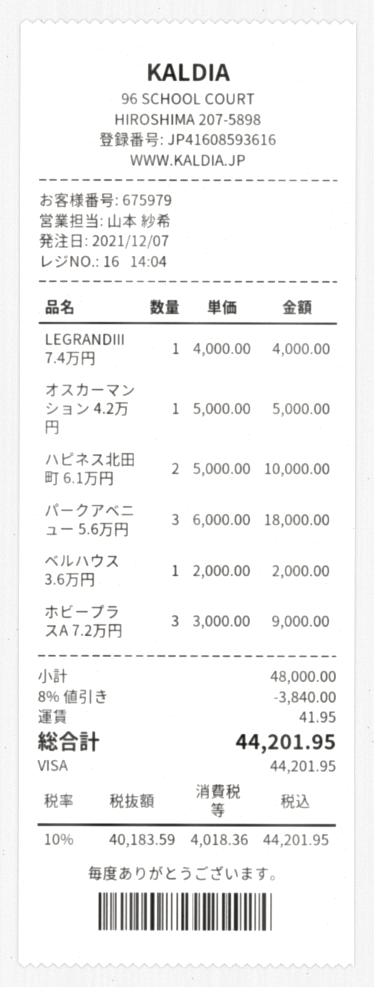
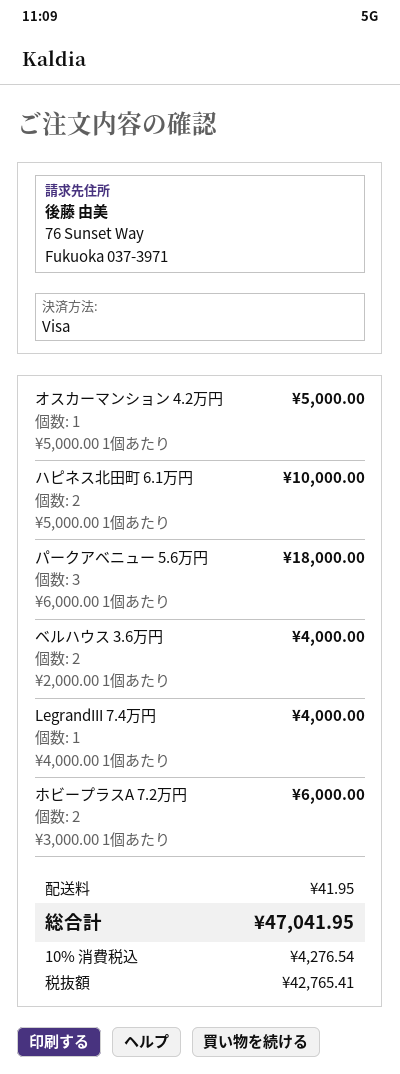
ベルハウス 3.6万円: 1 x 2000.00 = 2000.00 -> 2 x 2000.00 = 4000.00
ホビープラスA 7.2万円: 3 x 3000.00 = 9000.00 -> 2 x 3000.00 = 6000.00
discount: 8% = 3840.00 -> none
net: 40183.59 -> 42765.41
tax: 10% = 4018.36 -> 10% = 4276.54
total: 44201.95 -> 47041.95

